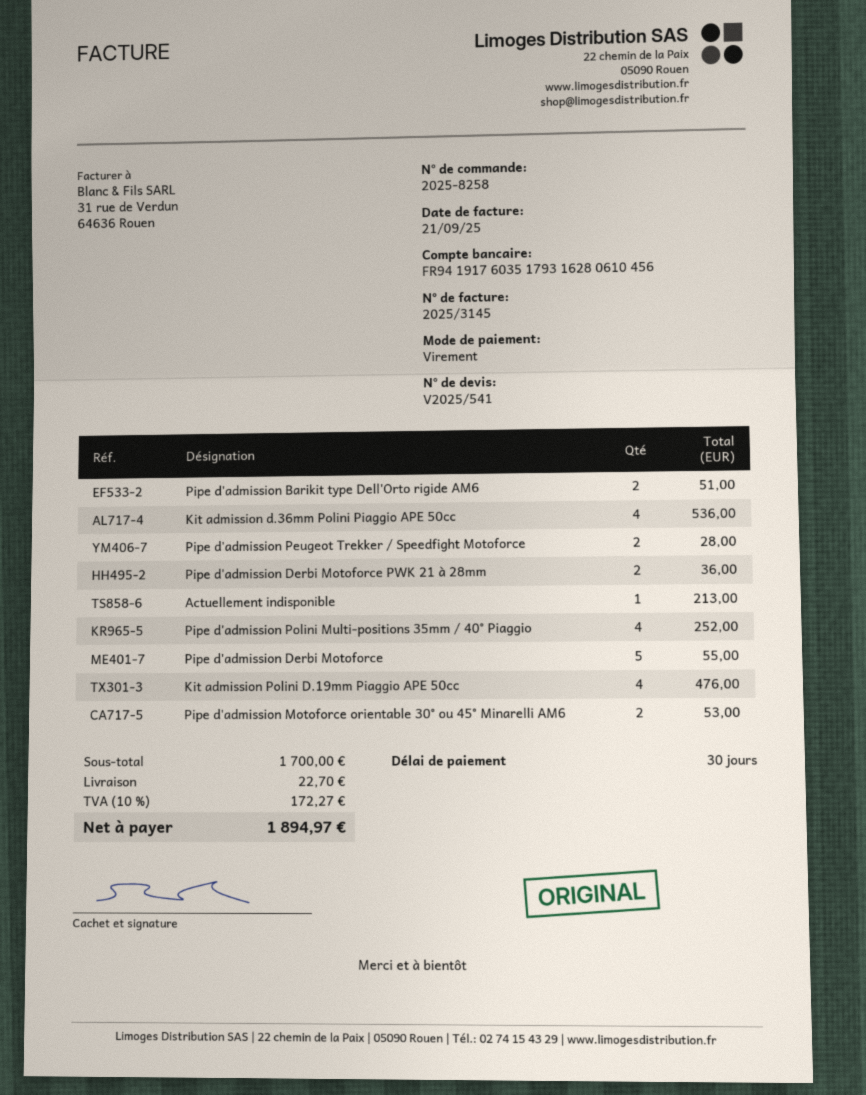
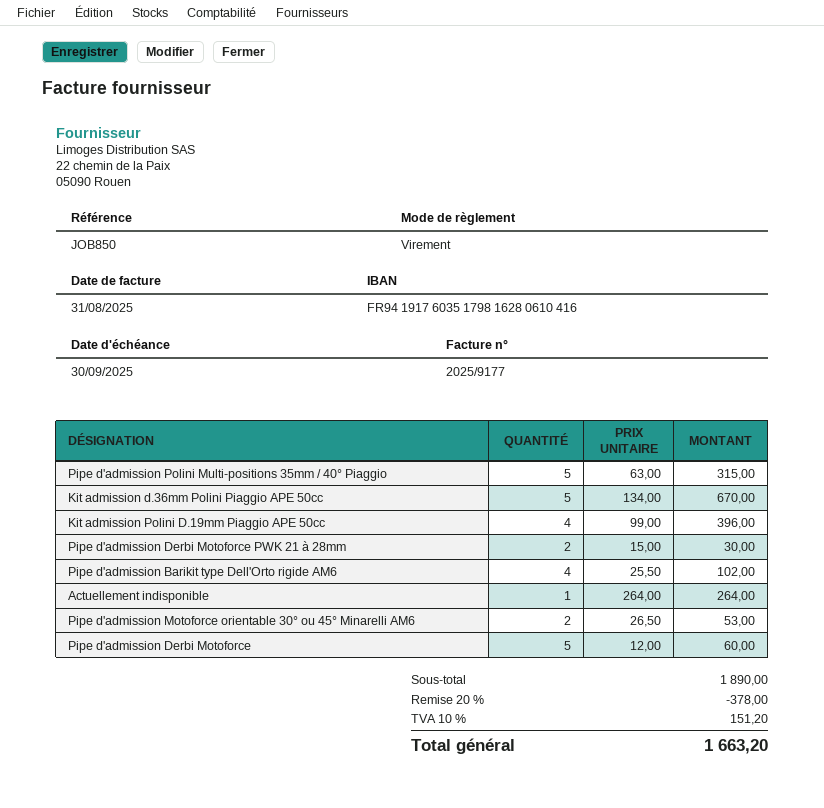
invoice number: 2025/3145 -> 2025/9177
invoice date: 2025-09-21 -> 2025-08-31
bank account: FR9419176035179316280610456 -> FR9419176035179816280610416
Pipe d'admission Barikit type Dell'Orto rigide AM6: 2 for 51.00 -> 4 for 102.00
Kit admission d.36mm Polini Piaggio APE 50cc: 4 for 536.00 -> 5 for 670.00
Pipe d'admission Peugeot Trekker / Speedfight Motoforce: 2 for 28.00 -> none
Pipe d'admission Derbi Motoforce PWK 21 à 28mm: 2 for 36.00 -> 2 for 30.00
Actuellement indisponible: 1 for 213.00 -> 1 for 264.00
Pipe d'admission Polini Multi-positions 35mm / 40° Piaggio: 4 for 252.00 -> 5 for 315.00
Pipe d'admission Derbi Motoforce: 5 for 55.00 -> 5 for 60.00
Kit admission Polini D.19mm Piaggio APE 50cc: 4 for 476.00 -> 4 for 396.00
subtotal: 1700.00 -> 1890.00
discount: none -> 20% = 378.00
shipping: 22.70 -> none
tax: 10% = 172.27 -> 10% = 151.20
total: 1894.97 -> 1663.20

